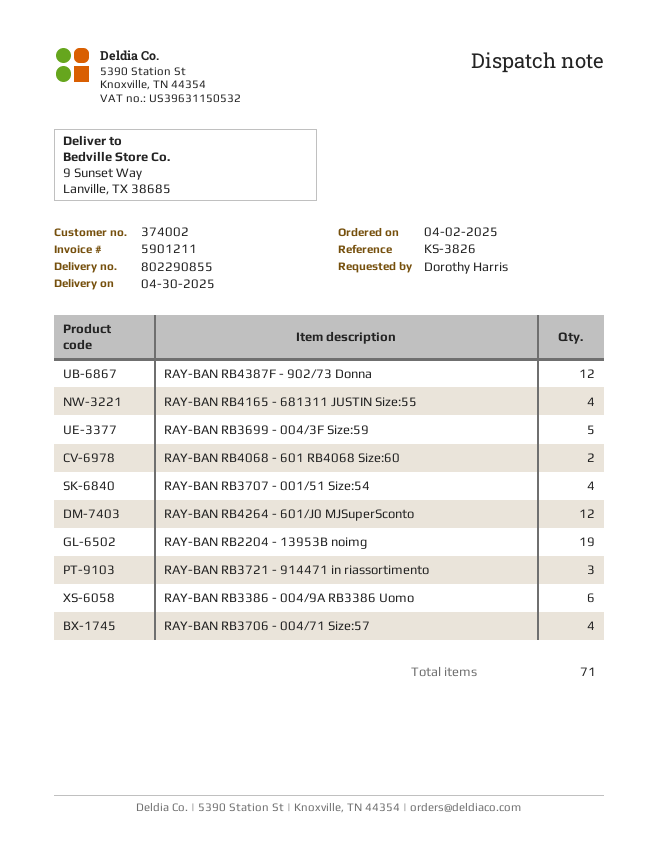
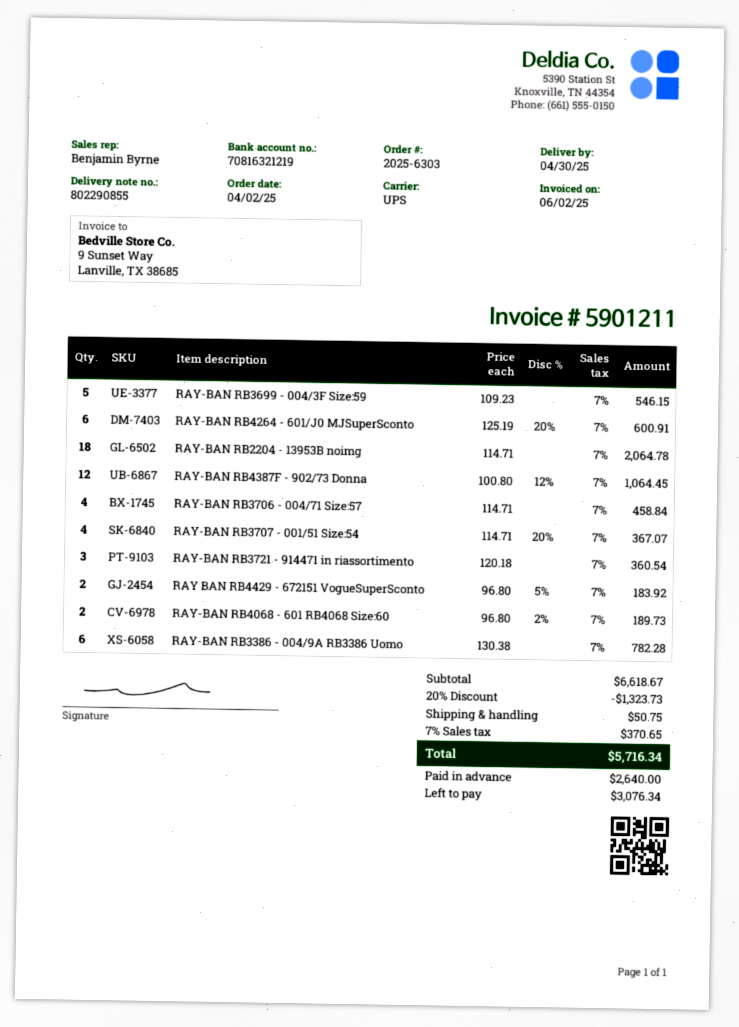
RAY-BAN RB4165 - 681311 JUSTIN Size:55: 4 -> none
RAY-BAN RB4264 - 601/J0 MJSuperSconto: 12 -> 6
RAY-BAN RB2204 - 13953B noimg: 19 -> 18
RAY BAN RB4429 - 672151 VogueSuperSconto: none -> 2

